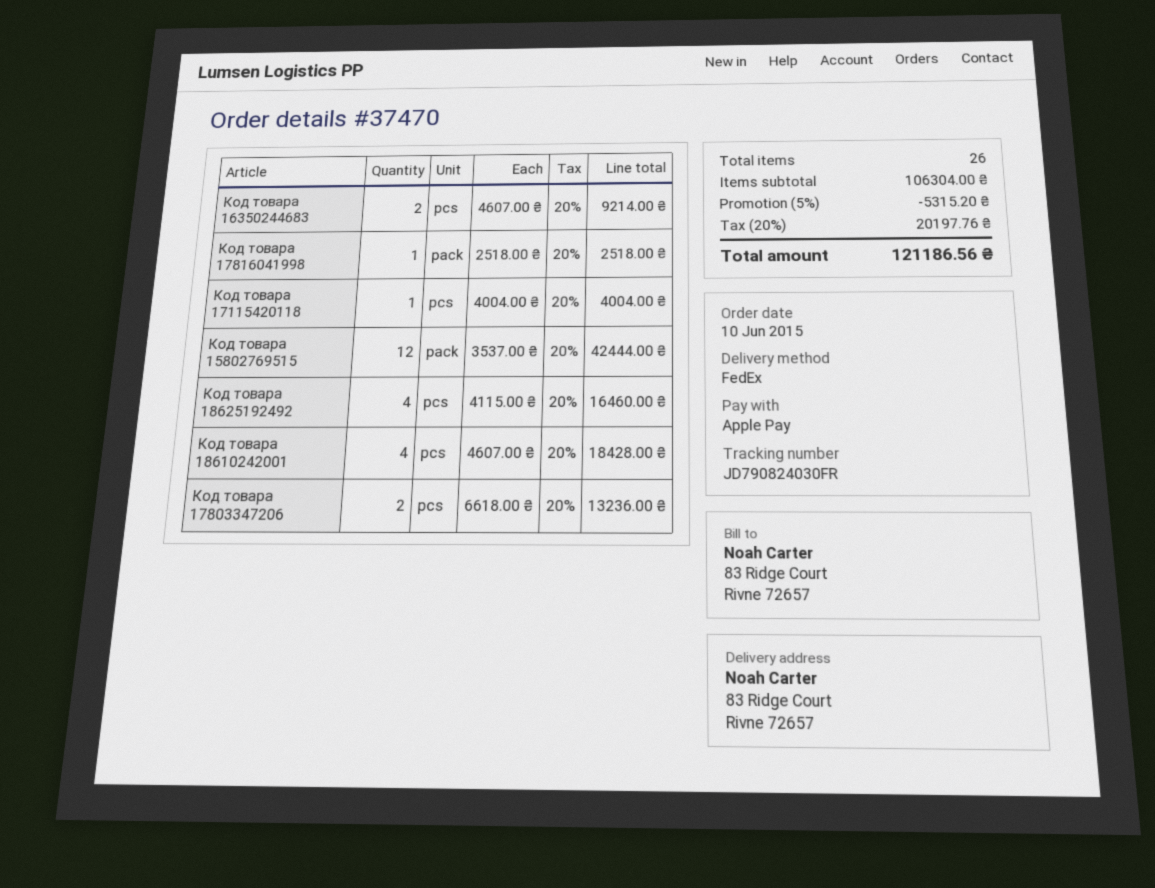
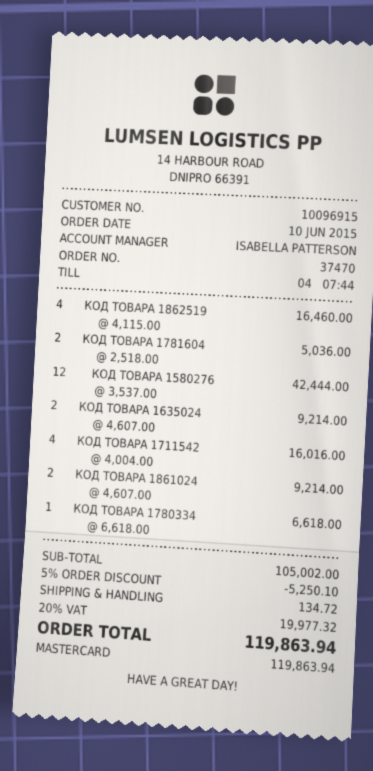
payment method: Apple Pay -> Mastercard
Код товара 17816041998: 1 x 2518.00 = 2518.00 -> 2 x 2518.00 = 5036.00
Код товара 17115420118: 1 x 4004.00 = 4004.00 -> 4 x 4004.00 = 16016.00
Код товара 18610242001: 4 x 4607.00 = 18428.00 -> 2 x 4607.00 = 9214.00
Код товара 17803347206: 2 x 6618.00 = 13236.00 -> 1 x 6618.00 = 6618.00
subtotal: 106304.00 -> 105002.00
discount: 5% = 5315.20 -> 5% = 5250.10
shipping: none -> 134.72
tax: 20% = 20197.76 -> 20% = 19977.32
total: 121186.56 -> 119863.94

